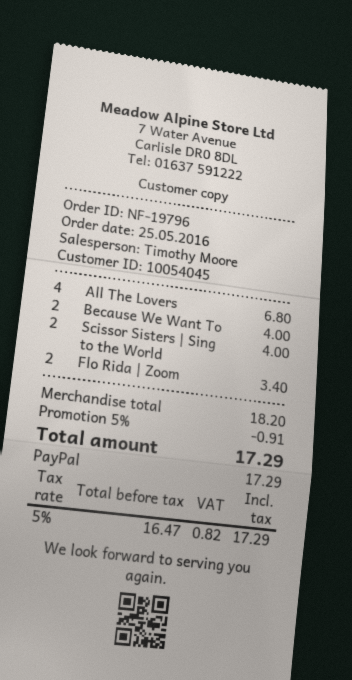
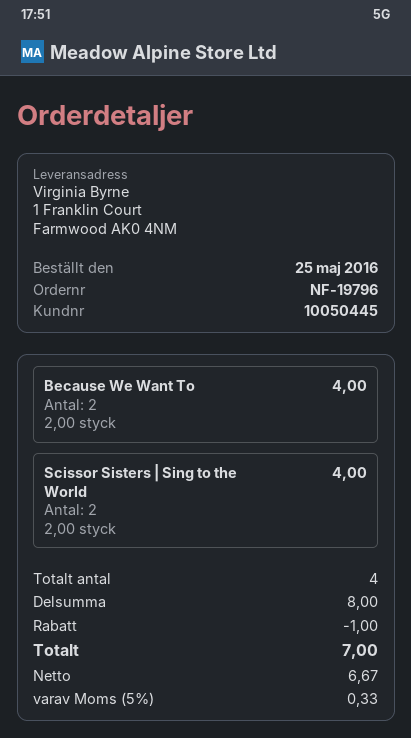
customer number: 10054045 -> 10050445
All The Lovers: 4 for 6.80 -> none
Flo Rida | Zoom: 2 for 3.40 -> none
subtotal: 18.20 -> 8.00
discount: 0.91 -> 1.00
net: 16.47 -> 6.67
tax: 5% = 0.82 -> 5% = 0.33
total: 17.29 -> 7.00

